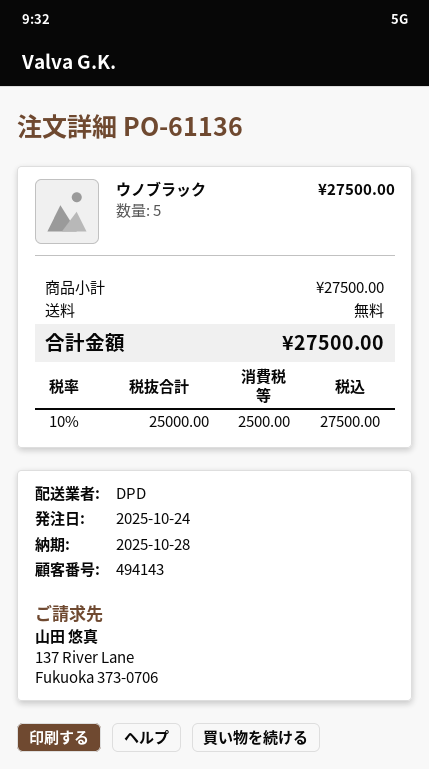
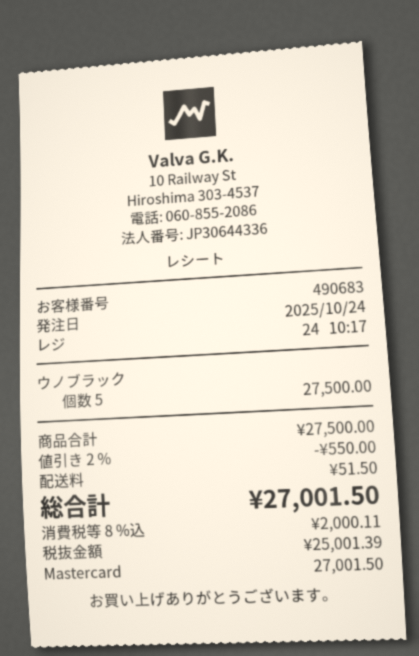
customer number: 494143 -> 490683
discount: none -> 2% = 550.00
shipping: 0.00 -> 51.50
net: 25000.00 -> 25001.39
tax: 10% = 2500.00 -> 8% = 2000.11
total: 27500.00 -> 27001.50

